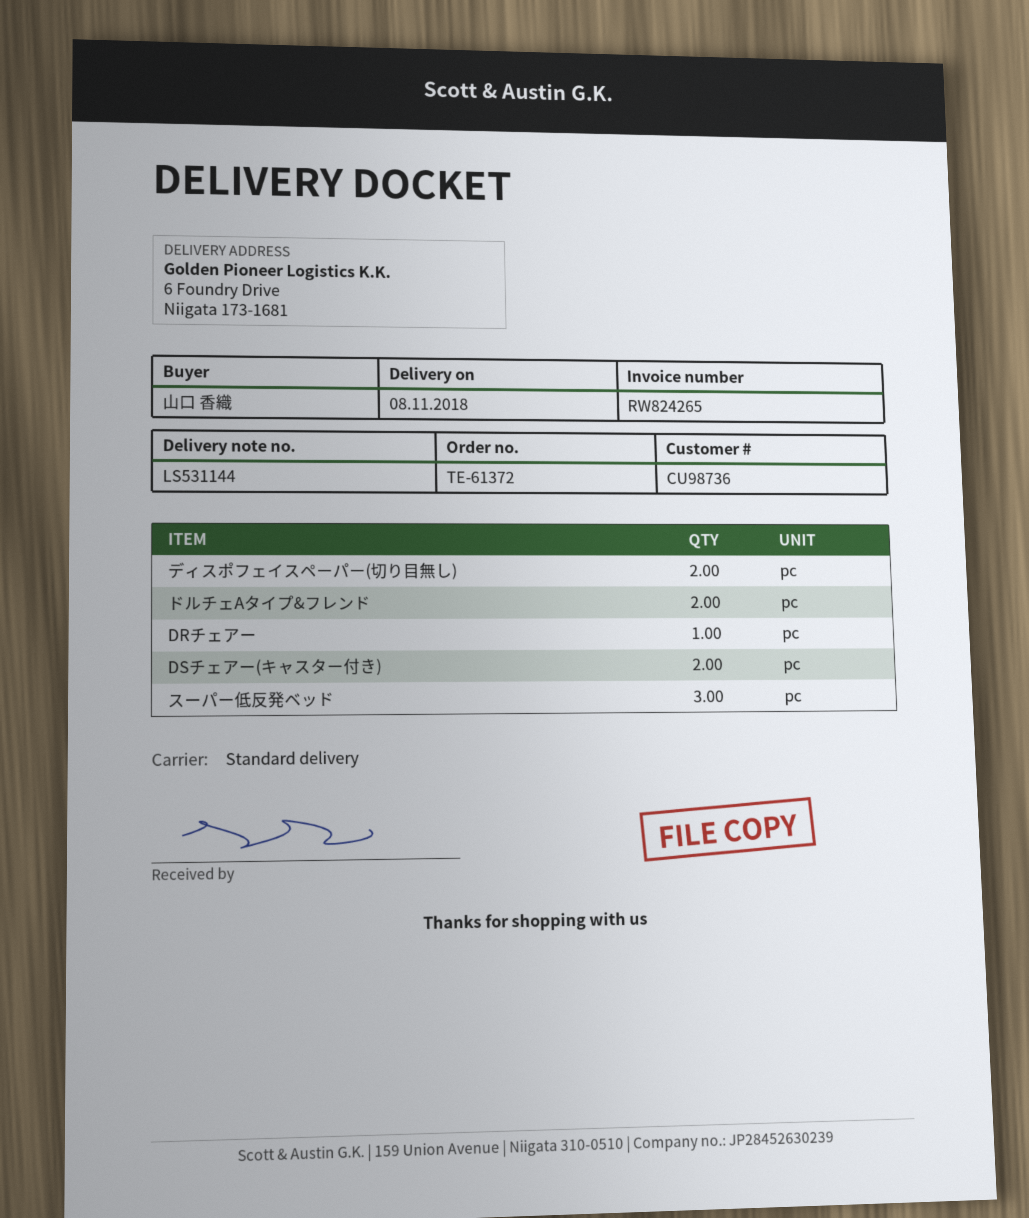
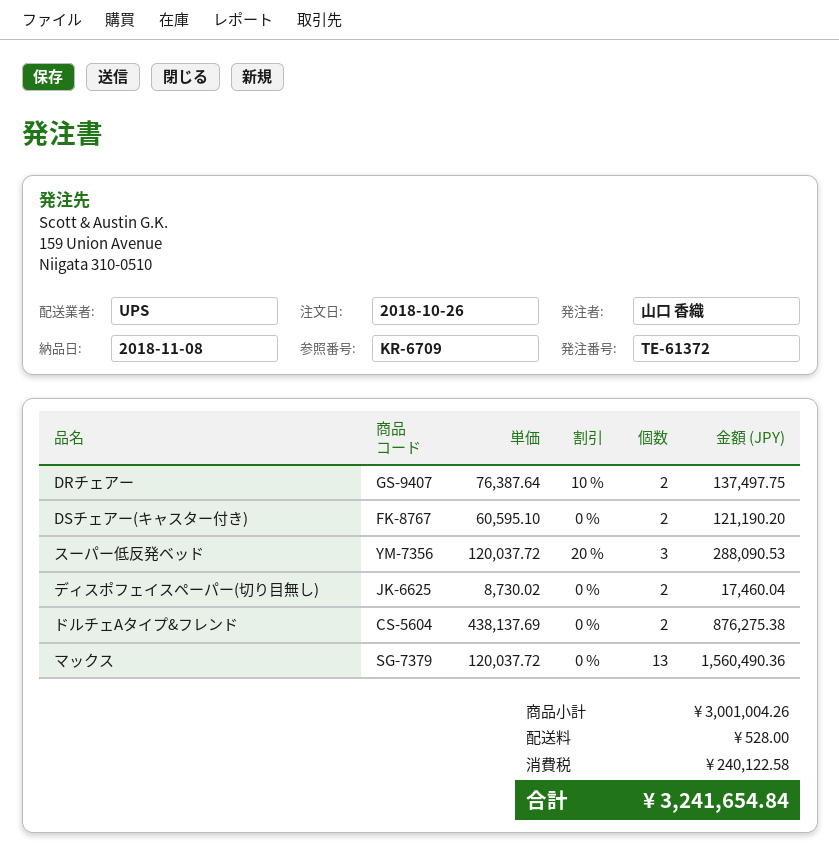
shipping method: standard -> UPS
DRチェアー: 1 -> 2
マックス: none -> 13

